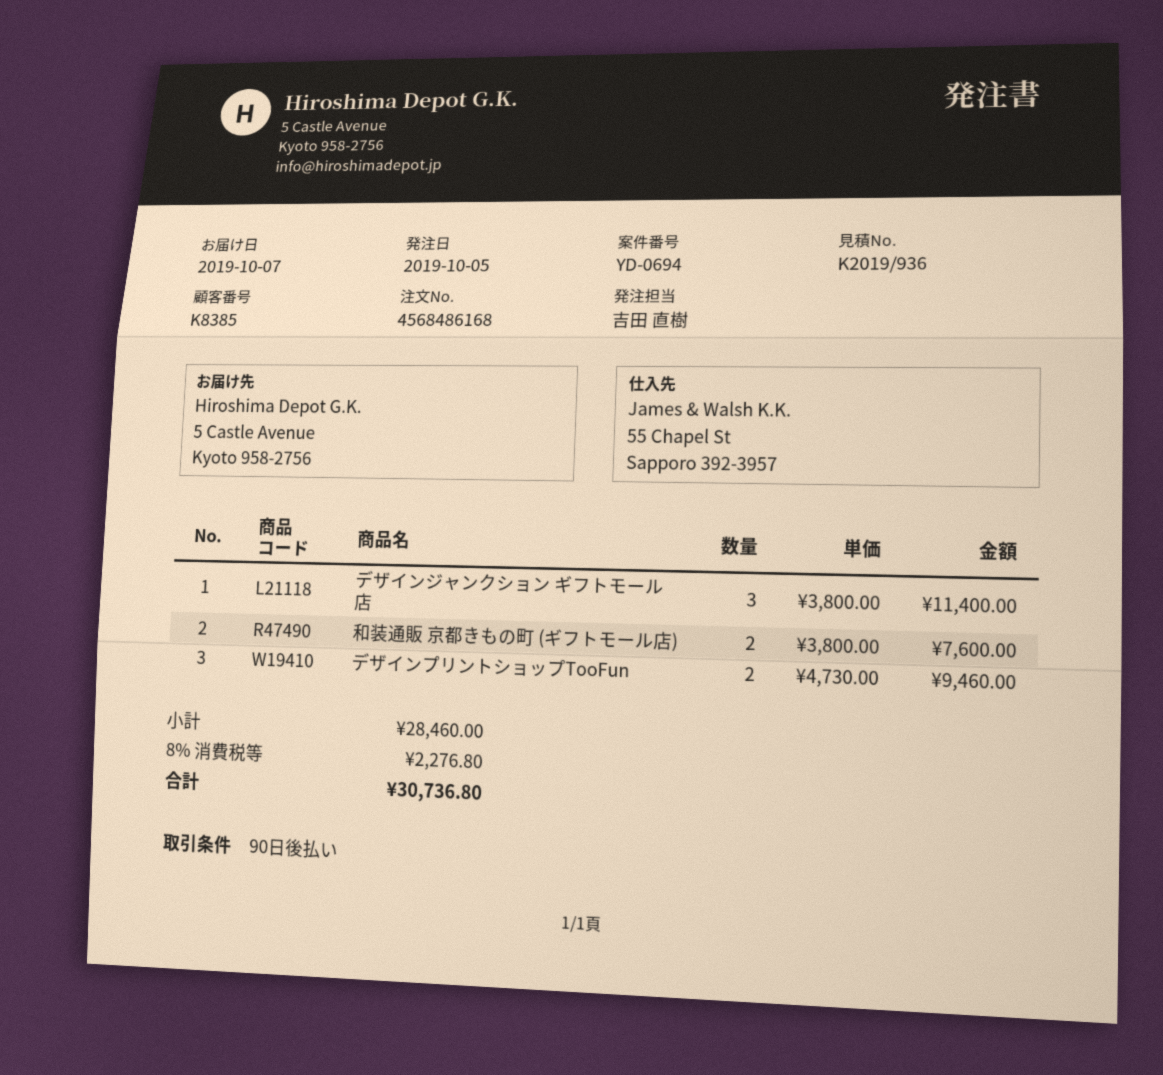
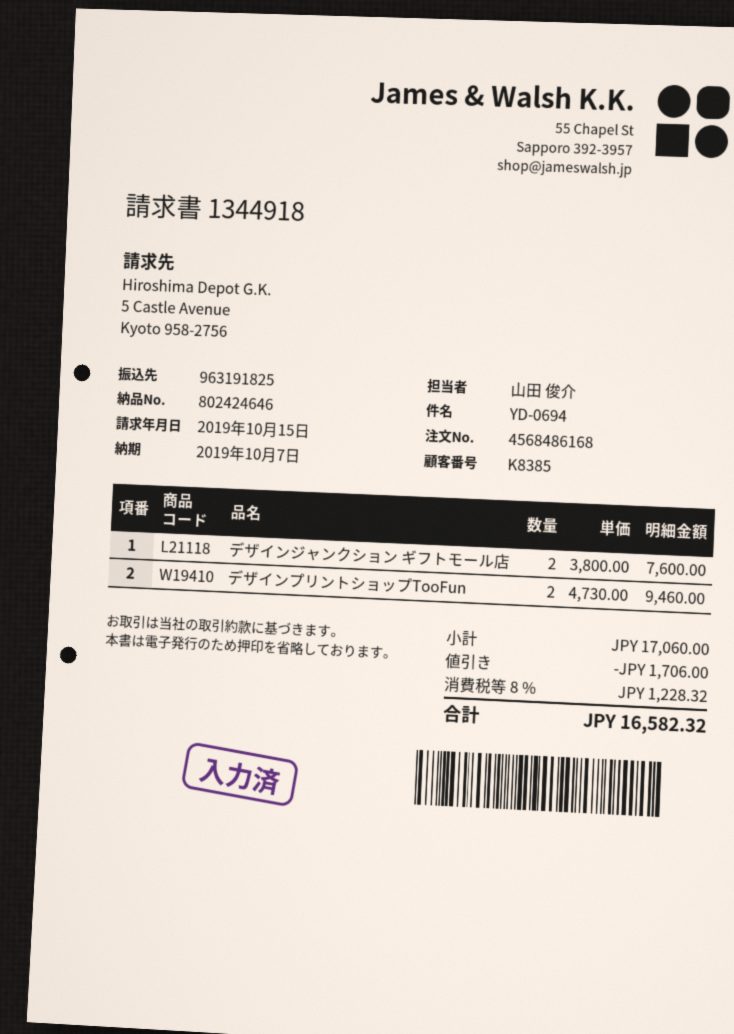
デザインジャンクション ギフトモール店: 3 x 3800.00 = 11400.00 -> 2 x 3800.00 = 7600.00
和装通販 京都きもの町 (ギフトモール店): 2 x 3800.00 = 7600.00 -> none
subtotal: 28460.00 -> 17060.00
discount: none -> 1706.00
tax: 8% = 2276.80 -> 8% = 1228.32
total: 30736.80 -> 16582.32

